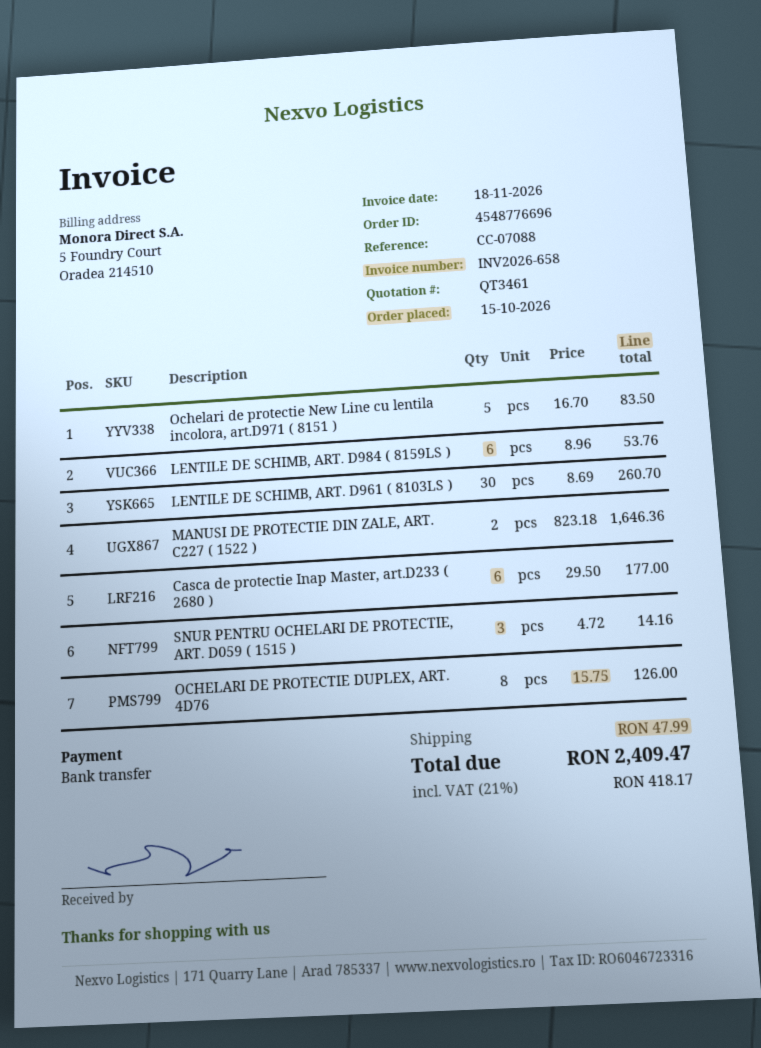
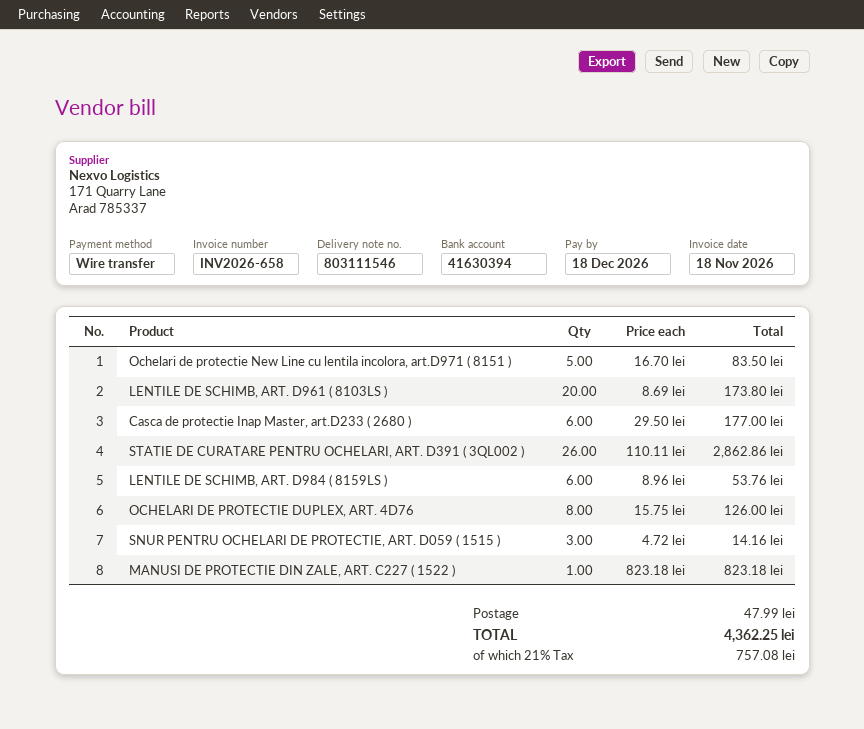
LENTILE DE SCHIMB, ART. D961 ( 8103LS ): 30 x 8.69 = 260.70 -> 20 x 8.69 = 173.80
MANUSI DE PROTECTIE DIN ZALE, ART. C227 ( 1522 ): 2 x 823.18 = 1646.36 -> 1 x 823.18 = 823.18
STATIE DE CURATARE PENTRU OCHELARI, ART. D391 ( 3QL002 ): none -> 26 x 110.11 = 2862.86
tax: 21% = 418.17 -> 21% = 757.08
total: 2409.47 -> 4362.25

